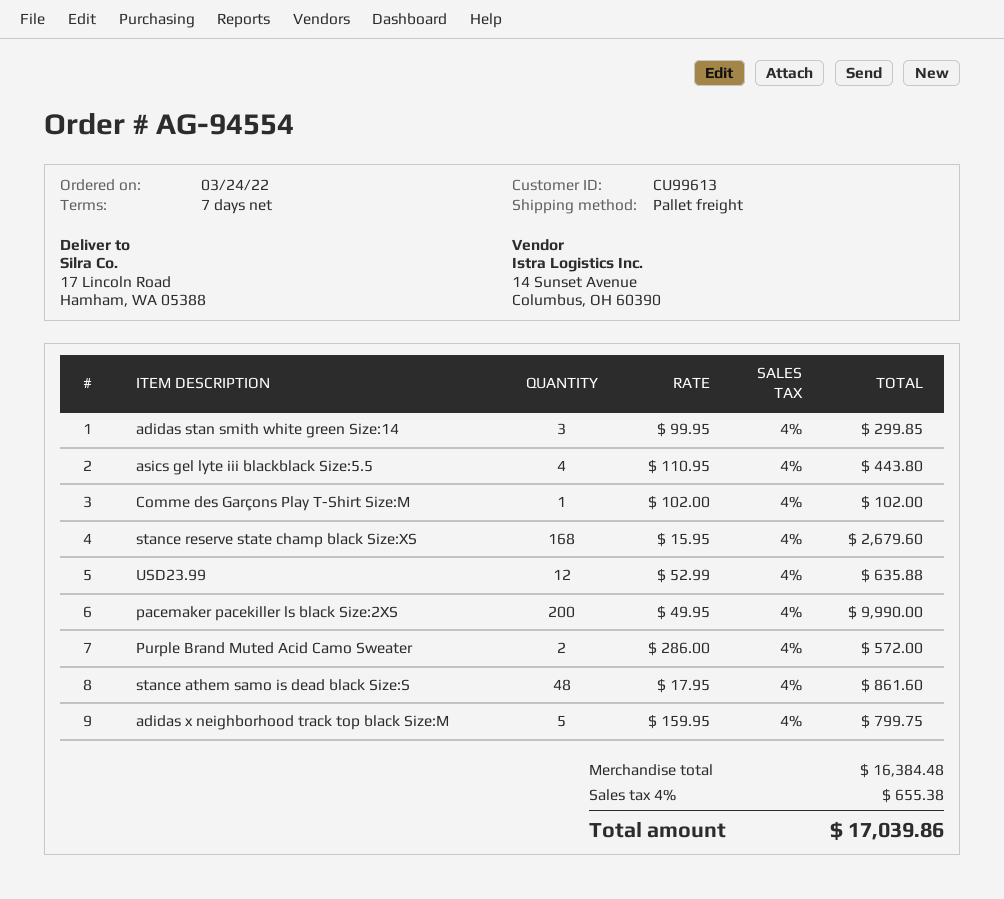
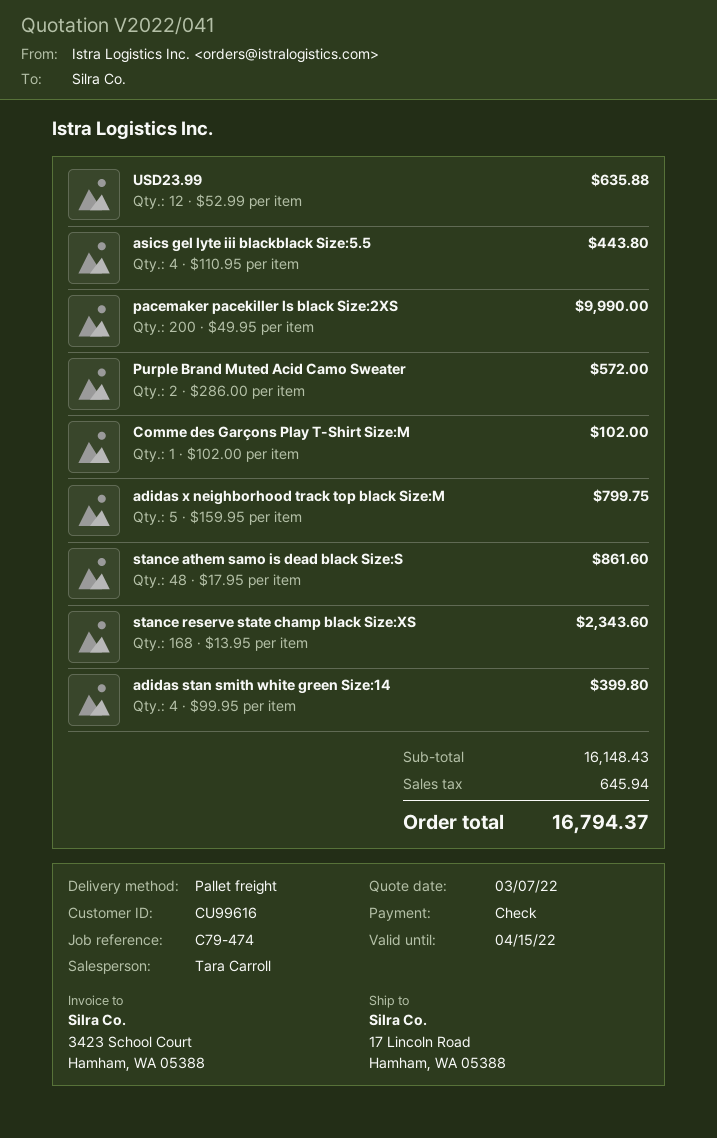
customer number: CU99613 -> CU99616
adidas stan smith white green Size:14: 3 x 99.95 = 299.85 -> 4 x 99.95 = 399.80
stance reserve state champ black Size:XS: 168 x 15.95 = 2679.60 -> 168 x 13.95 = 2343.60
subtotal: 16384.48 -> 16148.43
tax: 655.38 -> 645.94
total: 17039.86 -> 16794.37

